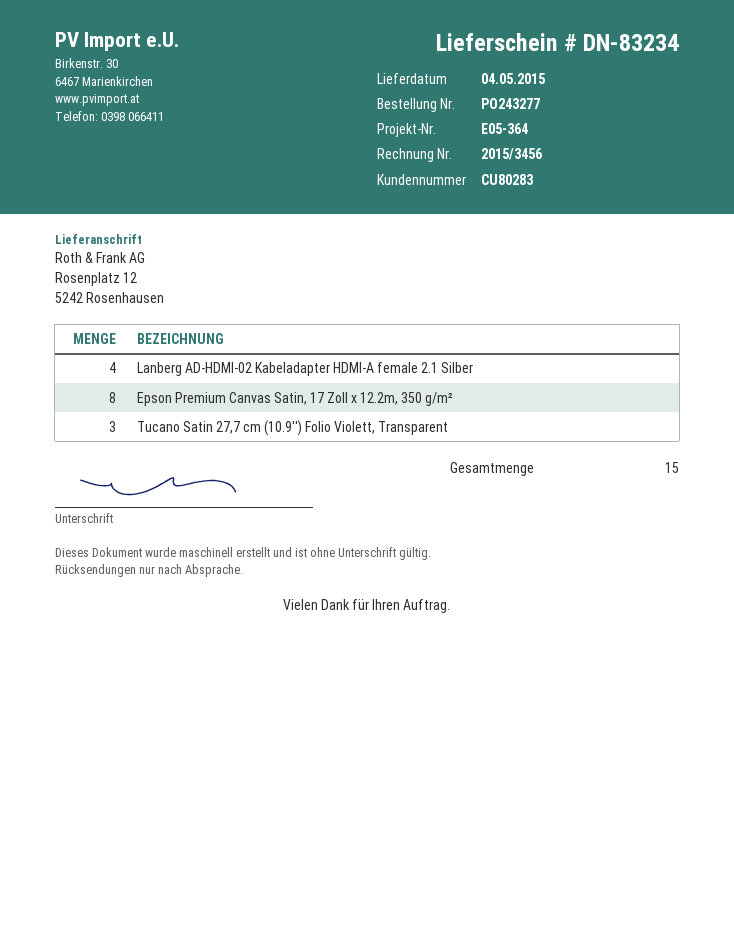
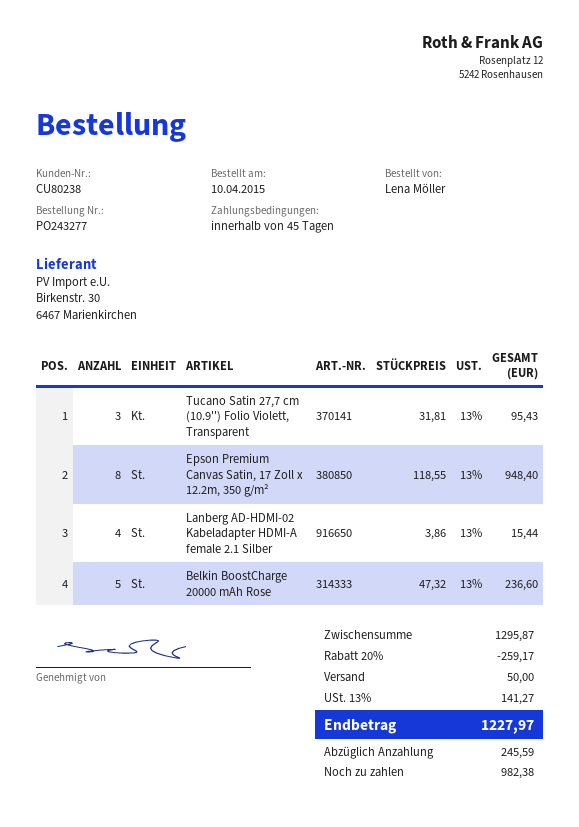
customer number: CU80283 -> CU80238
Belkin BoostCharge 20000 mAh Rose: none -> 5

